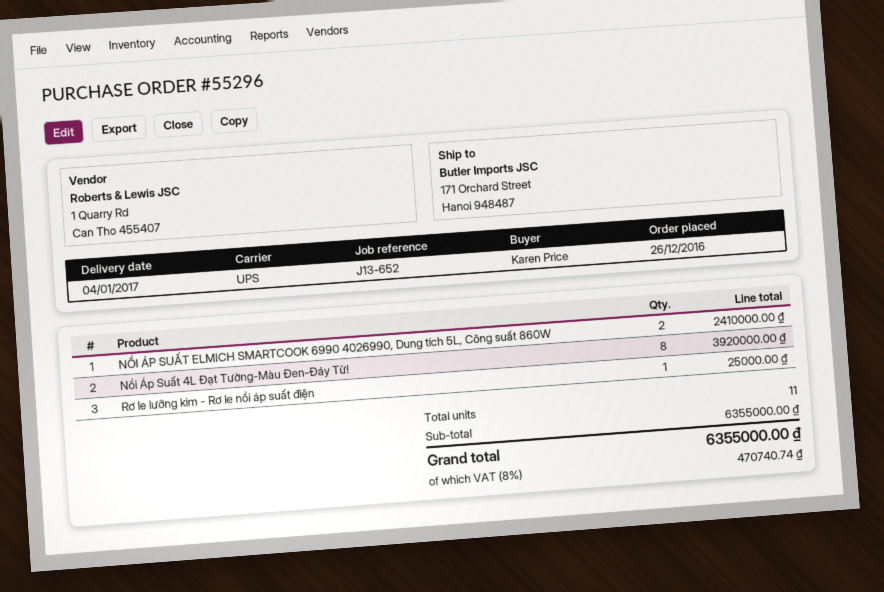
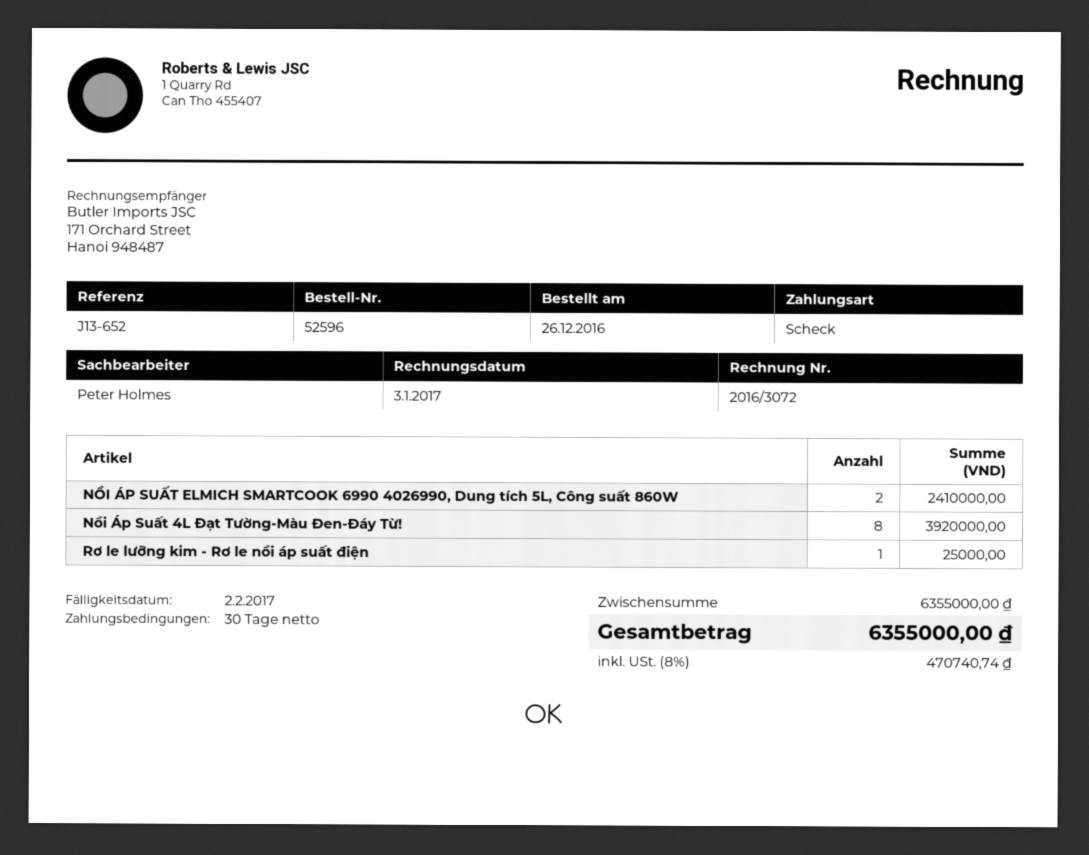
order number: 55296 -> 52596

